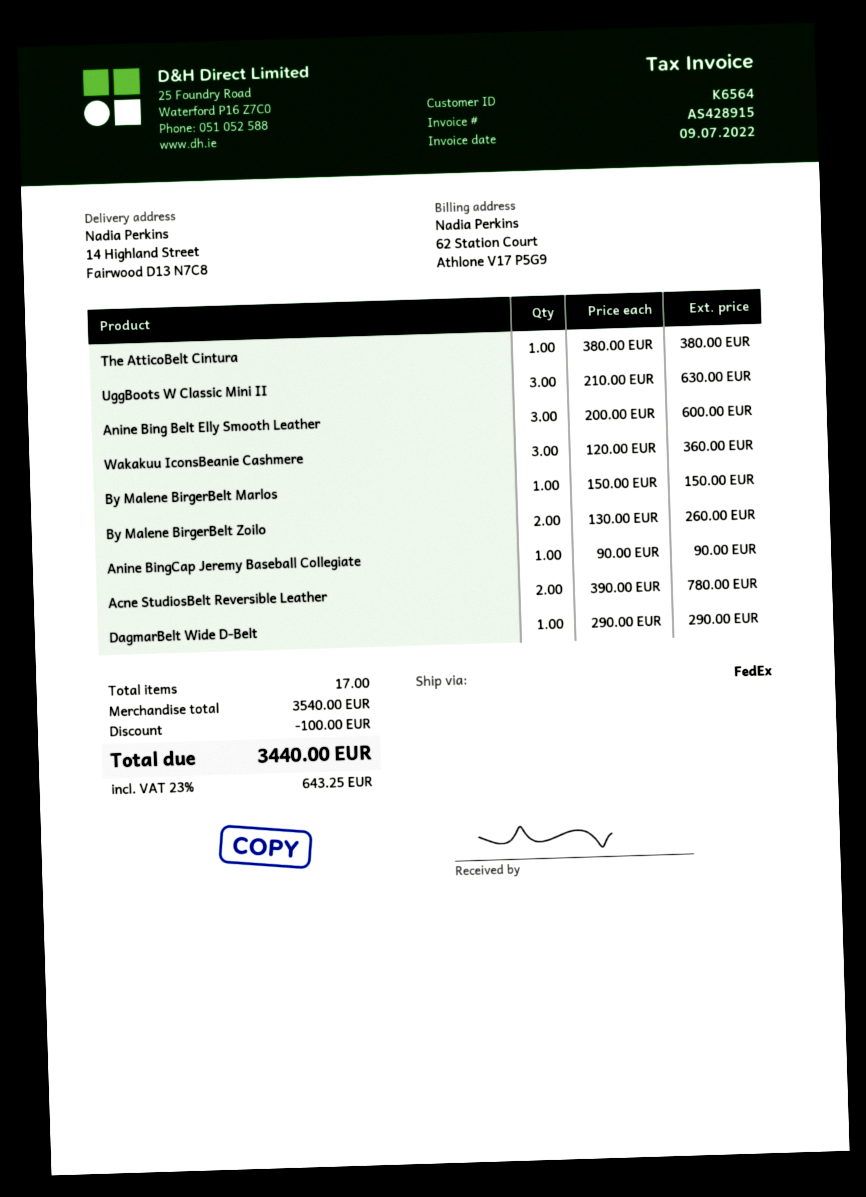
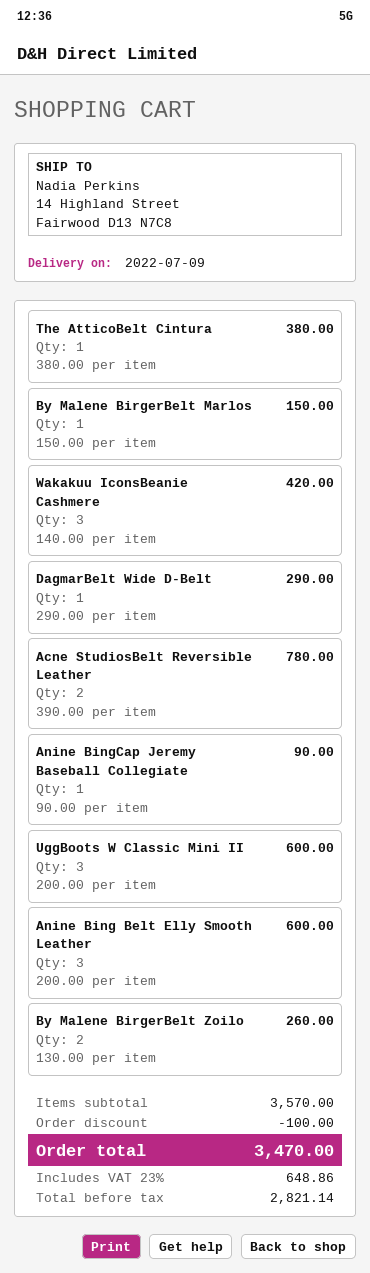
UggBoots W Classic Mini II: 3 x 210.00 = 630.00 -> 3 x 200.00 = 600.00
Wakakuu IconsBeanie Cashmere: 3 x 120.00 = 360.00 -> 3 x 140.00 = 420.00
subtotal: 3540.00 -> 3570.00
tax: 23% = 643.25 -> 23% = 648.86
total: 3440.00 -> 3470.00

